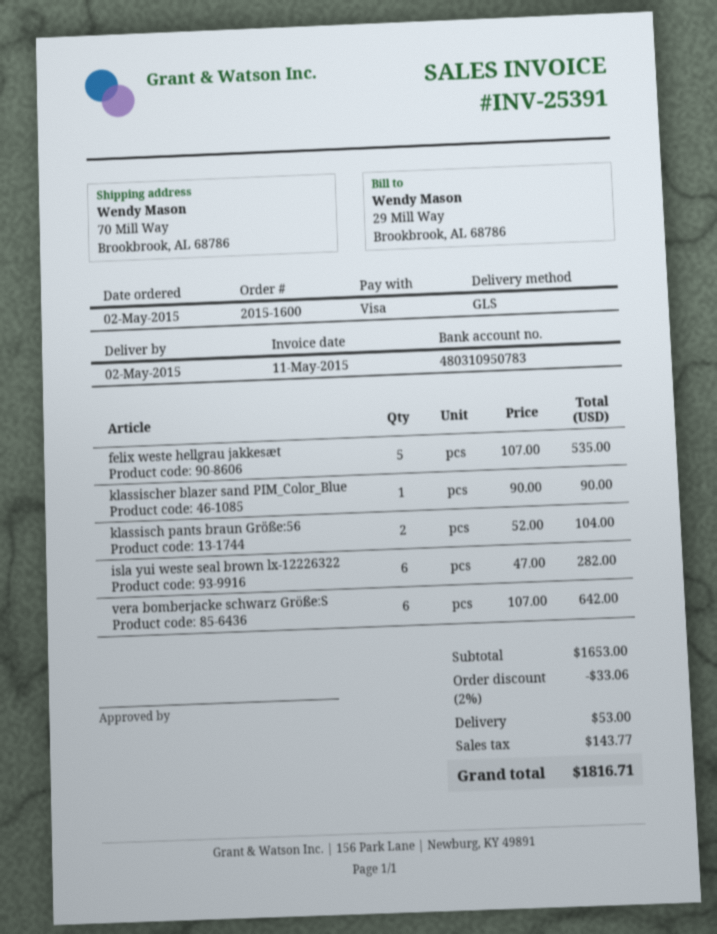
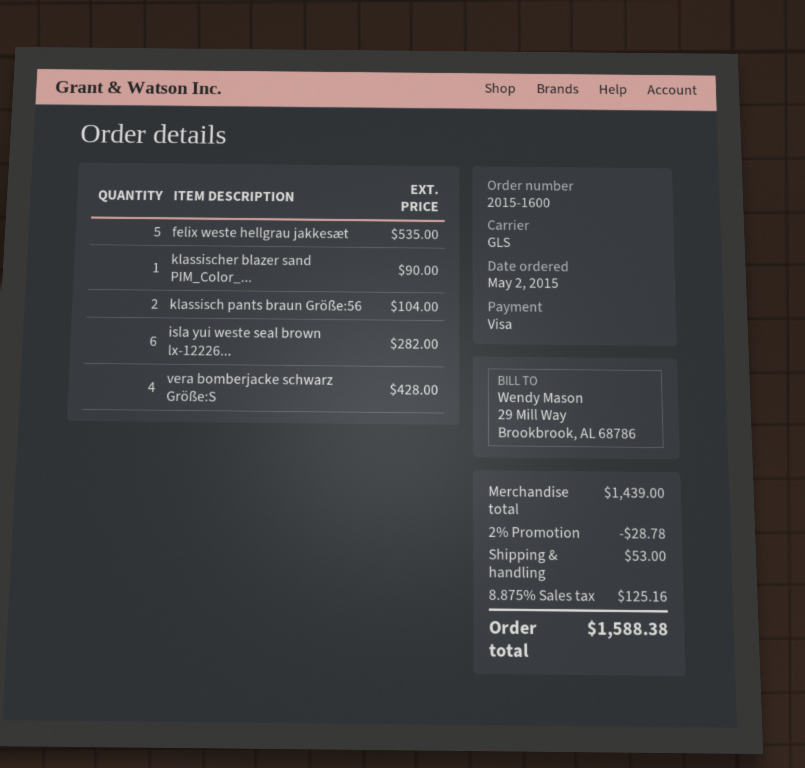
vera bomberjacke schwarz Größe:S: 6 for 642.00 -> 4 for 428.00
subtotal: 1653.00 -> 1439.00
discount: 2% = 33.06 -> 2% = 28.78
tax: 143.77 -> 125.16
total: 1816.71 -> 1588.38

